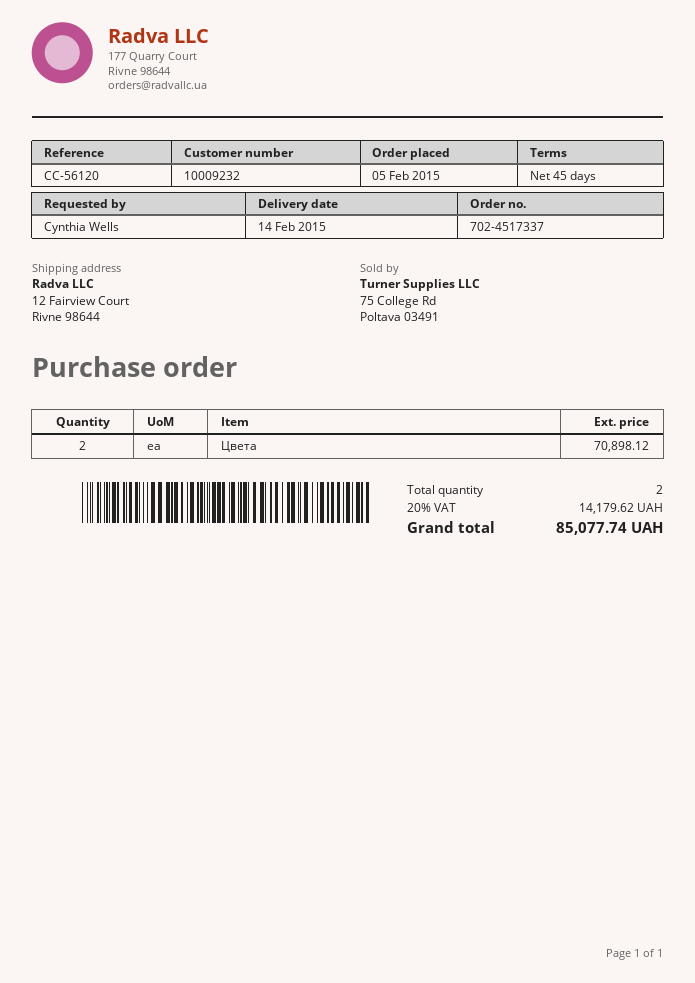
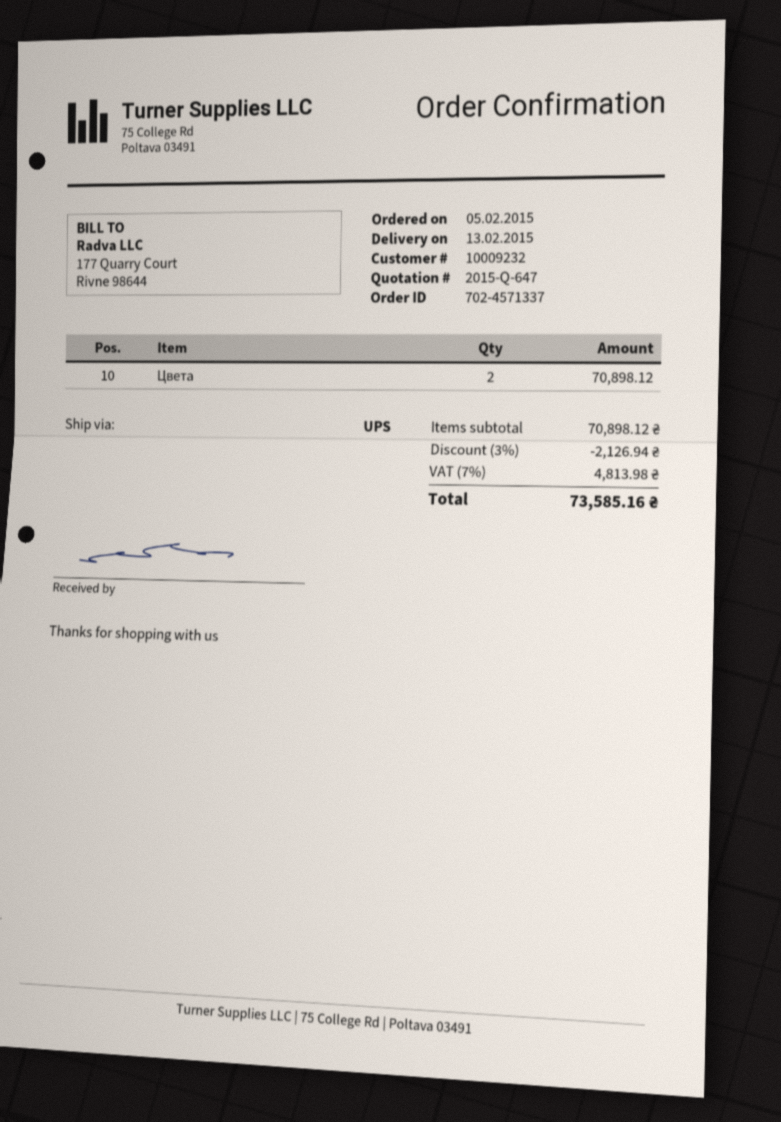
order number: 702-4517337 -> 702-4571337
delivery date: 2015-02-14 -> 2015-02-13
discount: none -> 3% = 2126.94
tax: 20% = 14179.62 -> 7% = 4813.98
total: 85077.74 -> 73585.16

